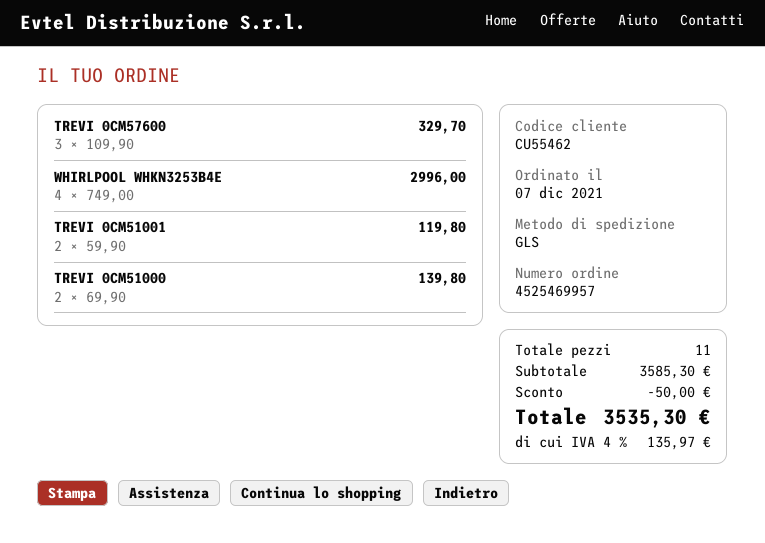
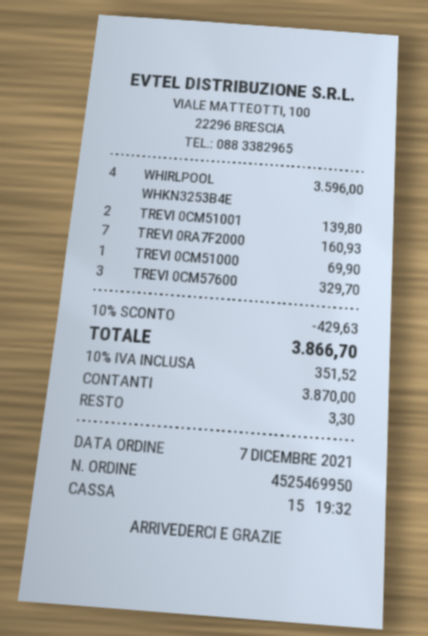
order number: 4525469957 -> 4525469950
WHIRLPOOL WHKN3253B4E: 4 for 2996.00 -> 4 for 3596.00
TREVI 0CM51001: 2 for 119.80 -> 2 for 139.80
TREVI 0CM51000: 2 for 139.80 -> 1 for 69.90
TREVI 0RA7F2000: none -> 7 for 160.93
discount: 50.00 -> 429.63
tax: 4% = 135.97 -> 10% = 351.52
total: 3535.30 -> 3866.70

